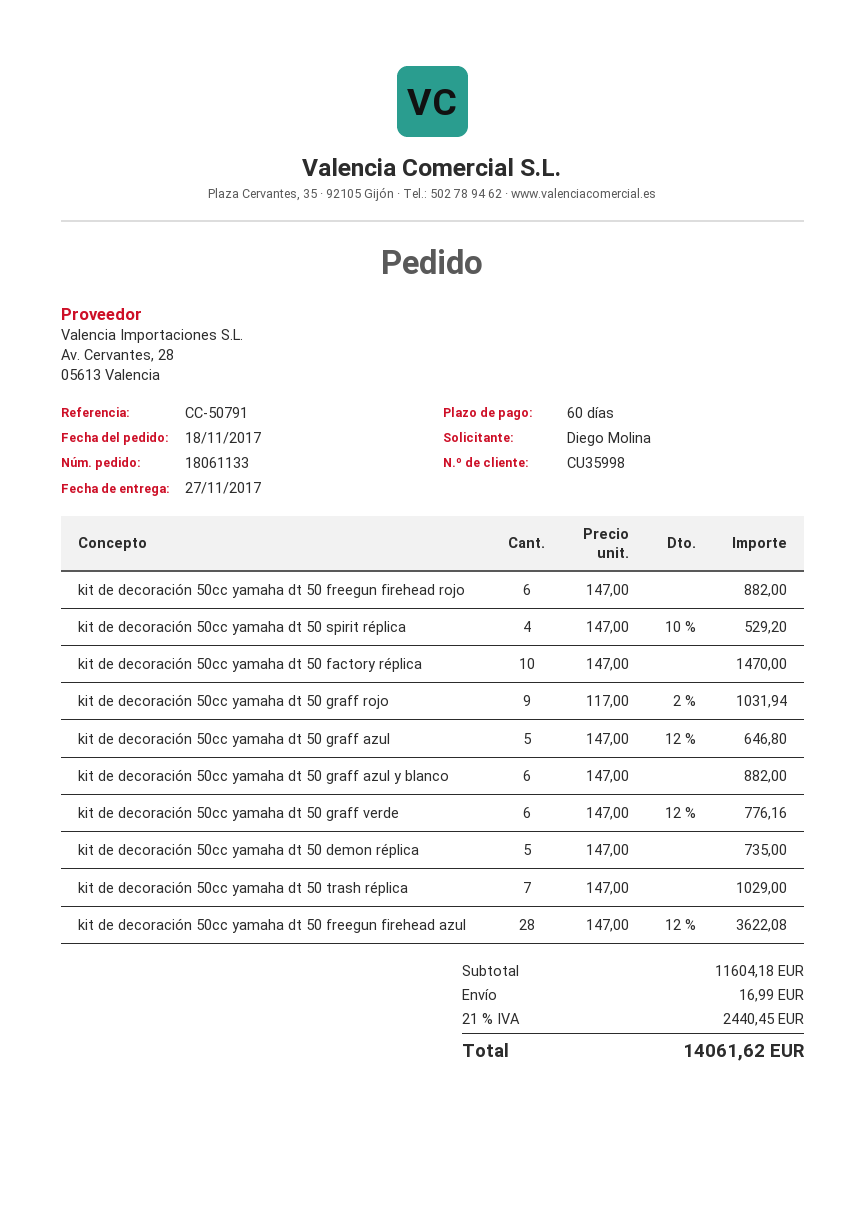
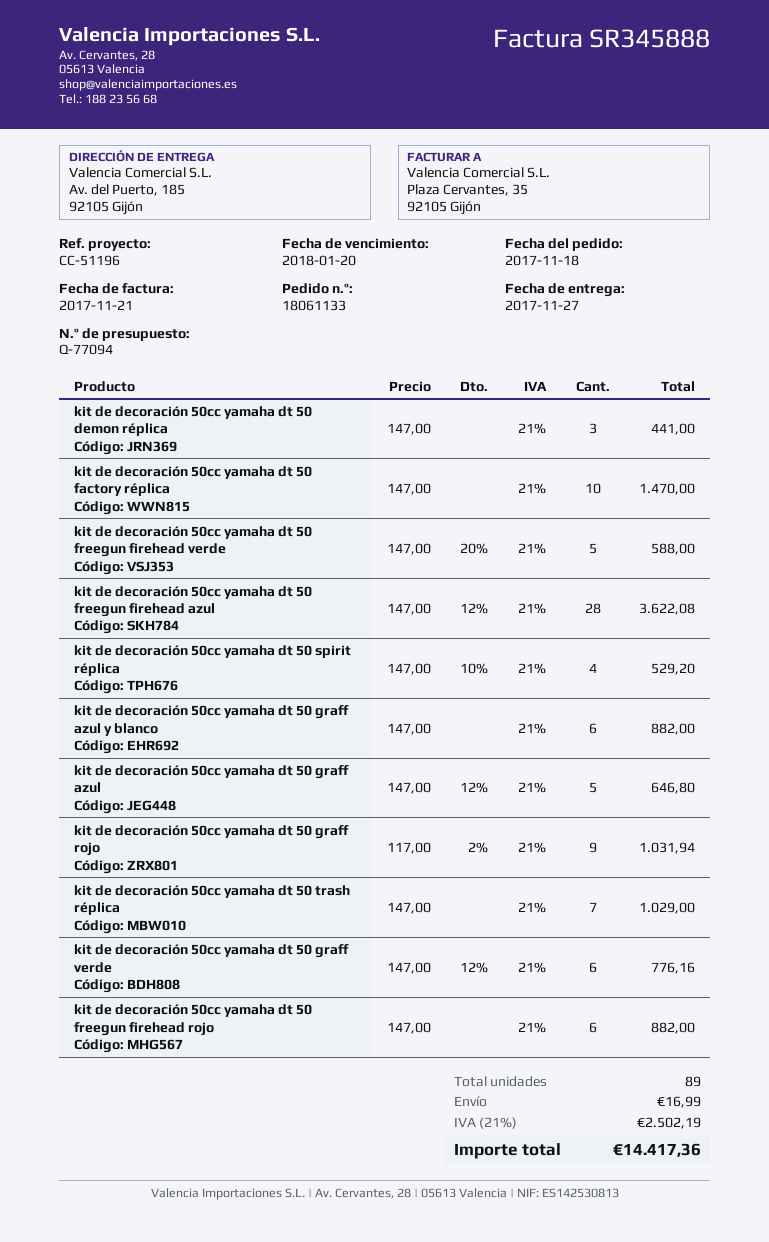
reference: CC-50791 -> CC-51196
kit de decoración 50cc yamaha dt 50 demon réplica: 5 x 147.00 = 735.00 -> 3 x 147.00 = 441.00
kit de decoración 50cc yamaha dt 50 freegun firehead verde: none -> 5 x 147.00 - 20% = 588.00
tax: 21% = 2440.45 -> 21% = 2502.19
total: 14061.62 -> 14417.36

